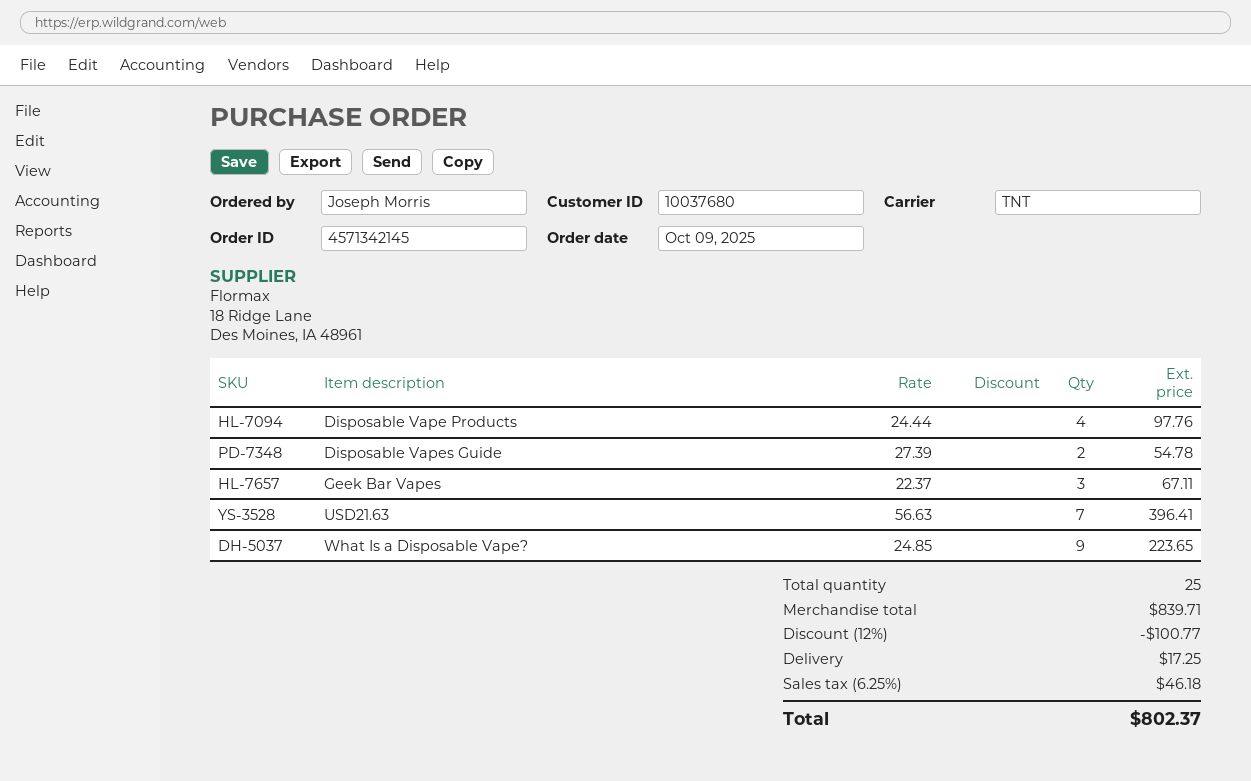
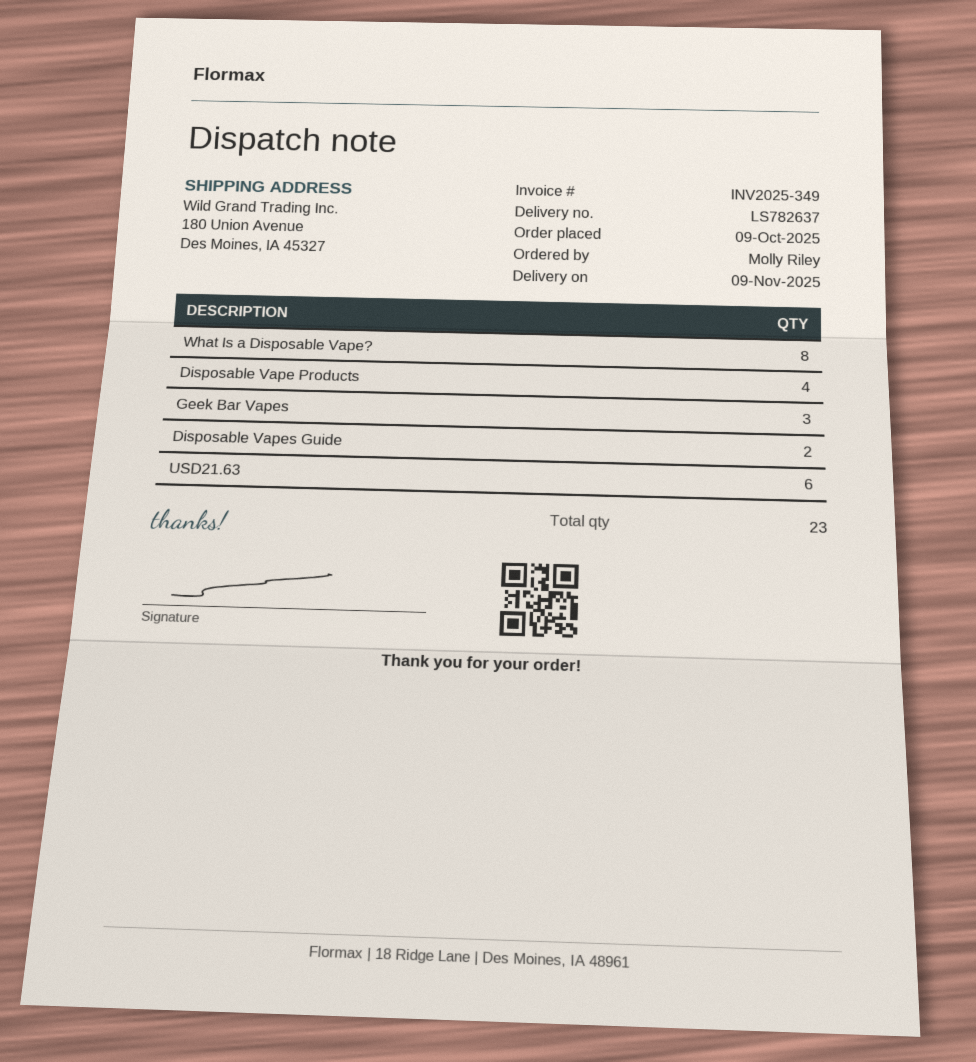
ordered by: Joseph Morris -> Molly Riley
USD21.63: 7 -> 6
What Is a Disposable Vape?: 9 -> 8
total quantity: 25 -> 23

